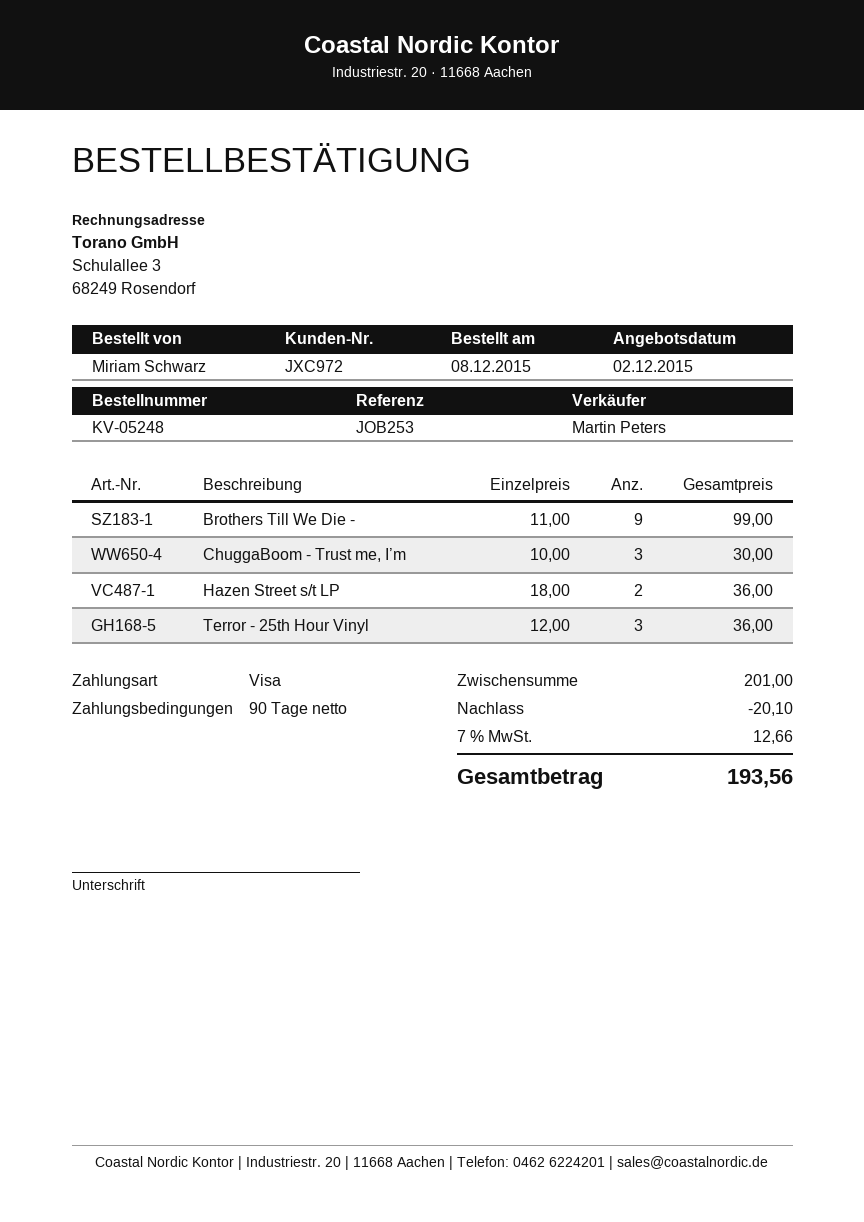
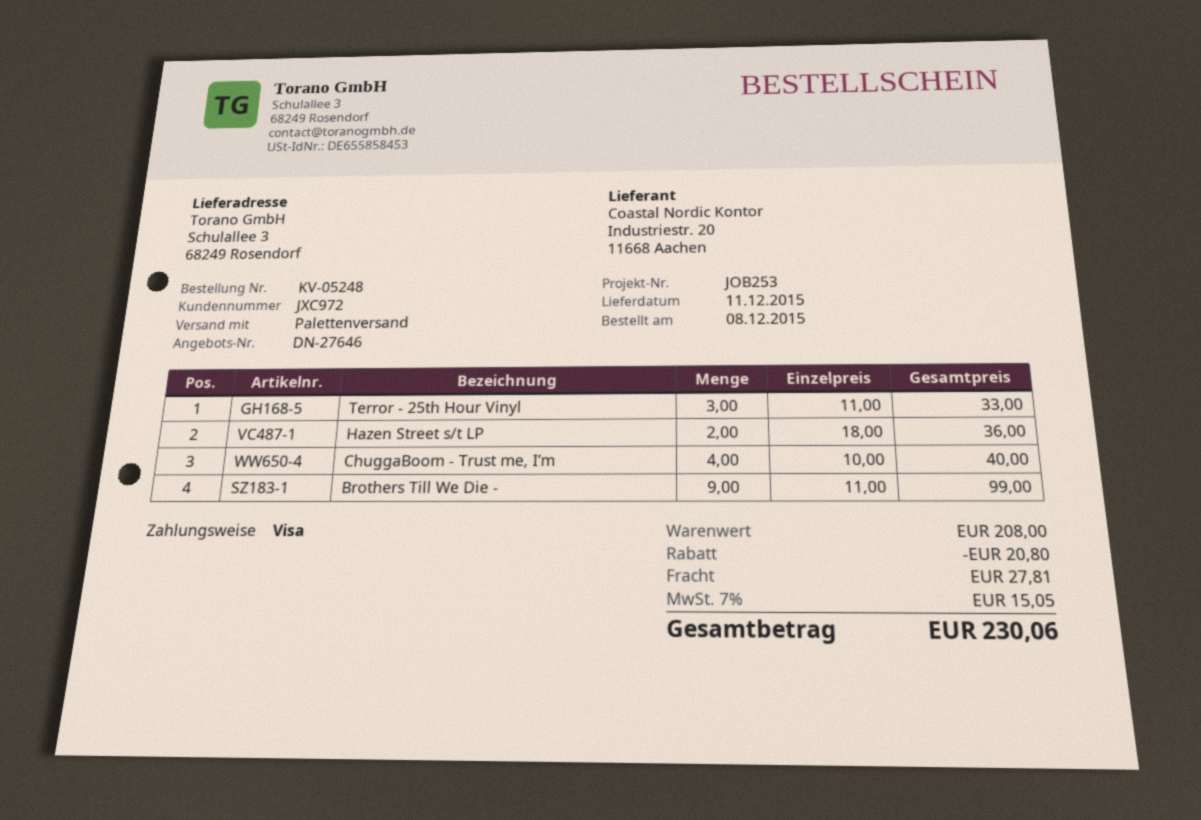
ChuggaBoom - Trust me, I’m: 3 x 10.00 = 30.00 -> 4 x 10.00 = 40.00
Terror - 25th Hour Vinyl: 3 x 12.00 = 36.00 -> 3 x 11.00 = 33.00
subtotal: 201.00 -> 208.00
discount: 20.10 -> 20.80
shipping: none -> 27.81
tax: 7% = 12.66 -> 7% = 15.05
total: 193.56 -> 230.06

